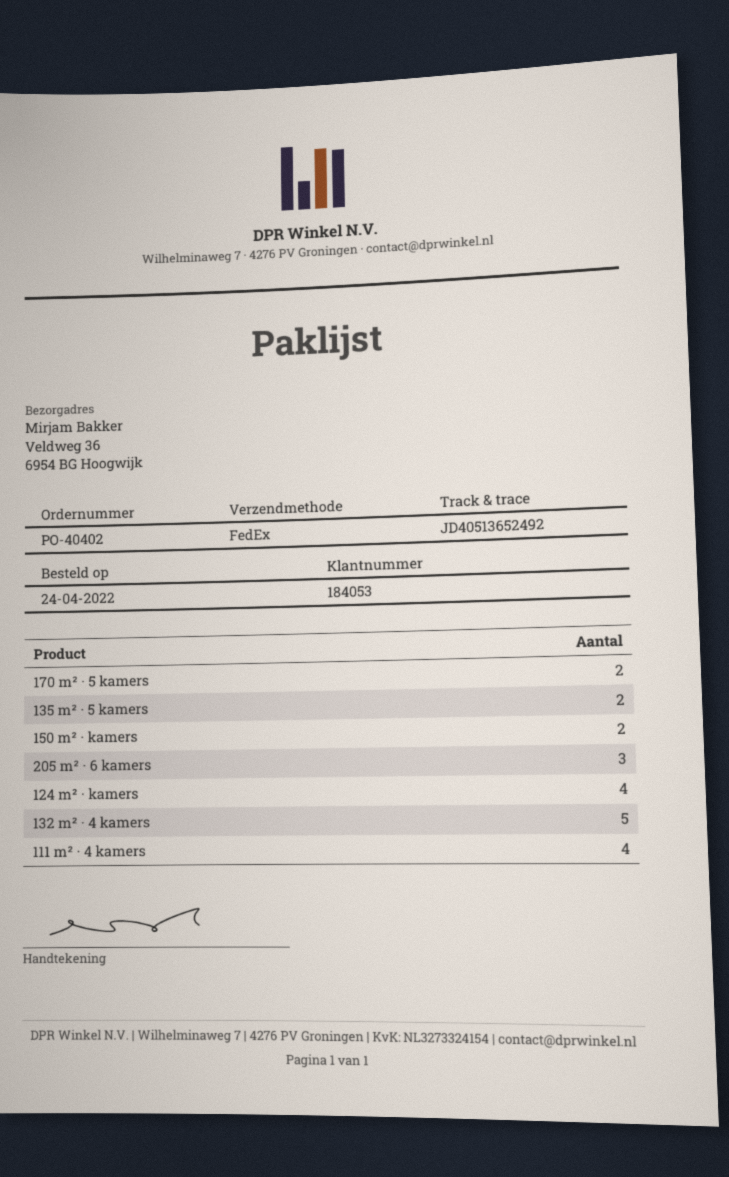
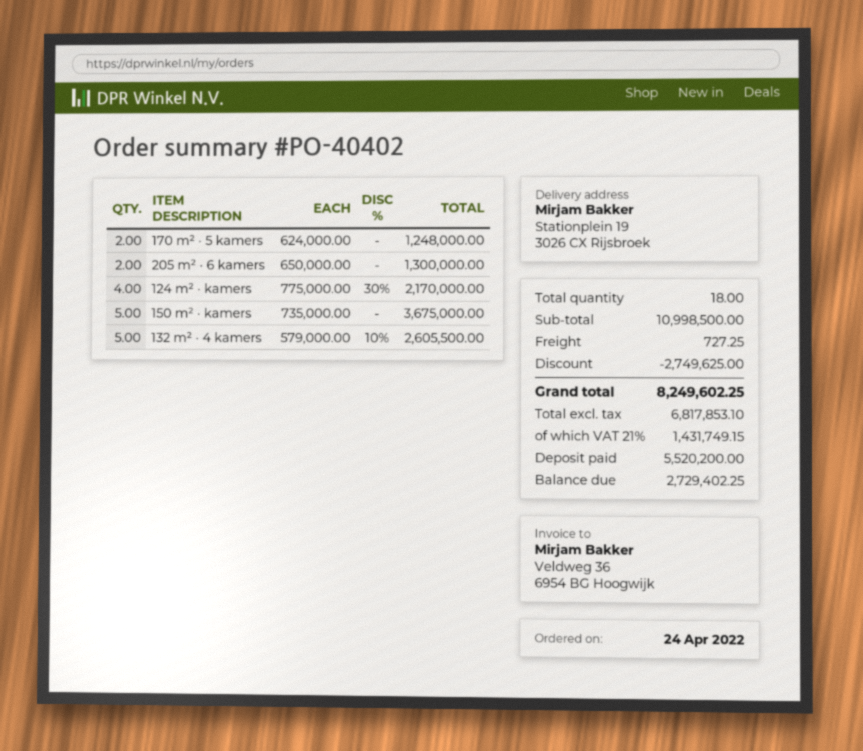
ship to: Veldweg 36, 6954 BG Hoogwijk -> Stationplein 19, 3026 CX Rijsbroek
135 m² · 5 kamers: 2 -> none
150 m² · kamers: 2 -> 5
205 m² · 6 kamers: 3 -> 2
111 m² · 4 kamers: 4 -> none

